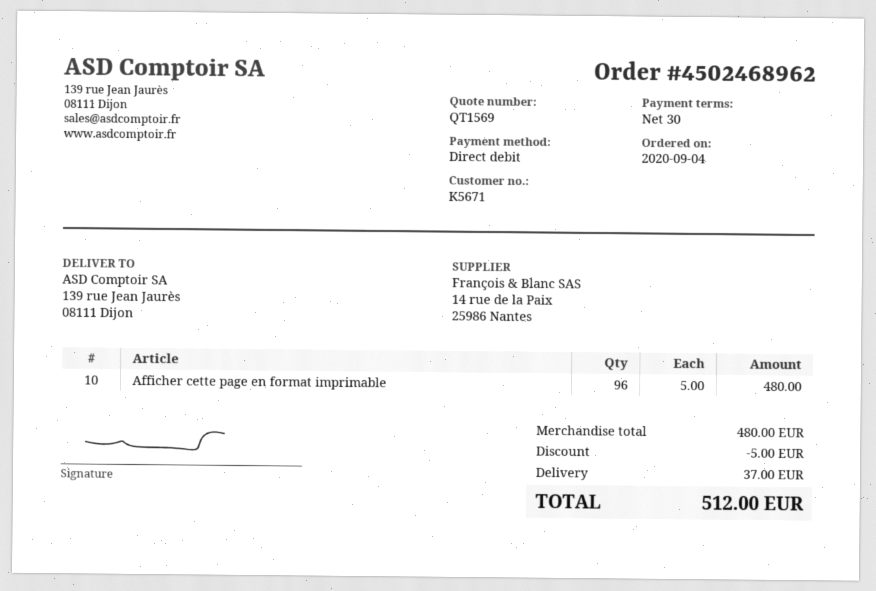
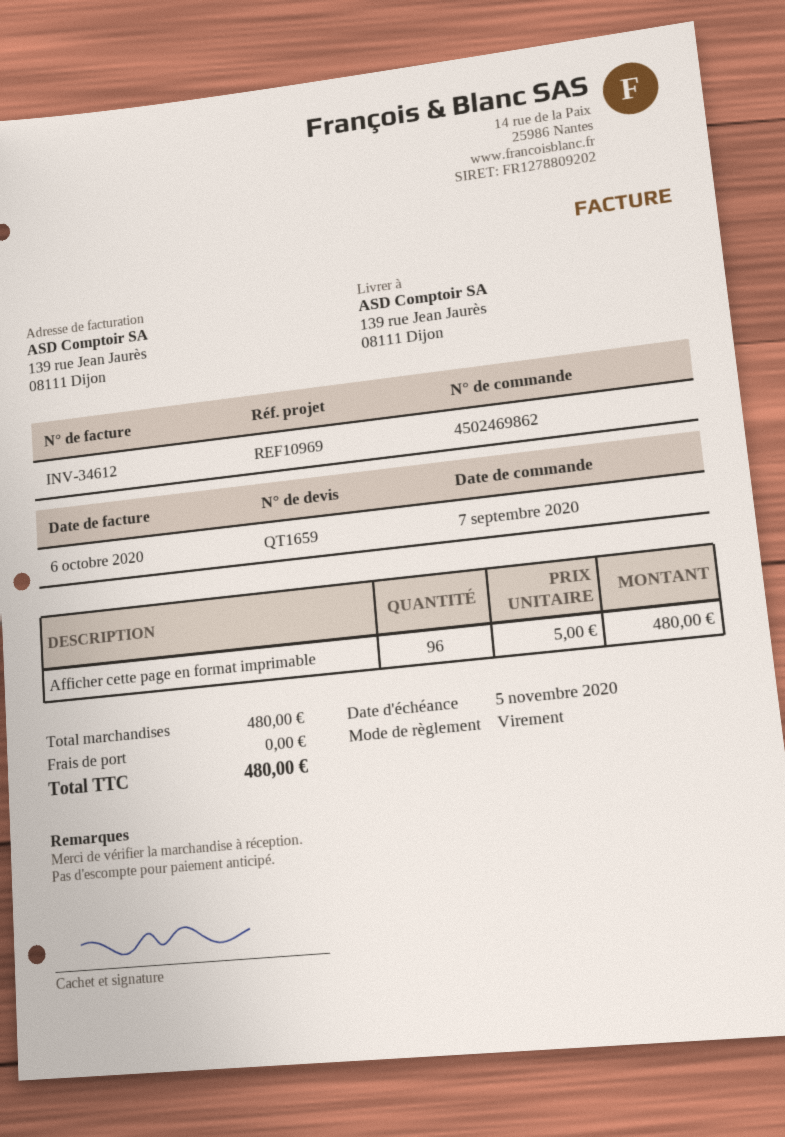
quote number: QT1569 -> QT1659
order number: 4502468962 -> 4502469862
order date: 2020-09-04 -> 2020-09-07
payment method: direct debit -> bank transfer
discount: 5.00 -> none
shipping: 37.00 -> 0.00
total: 512.00 -> 480.00

